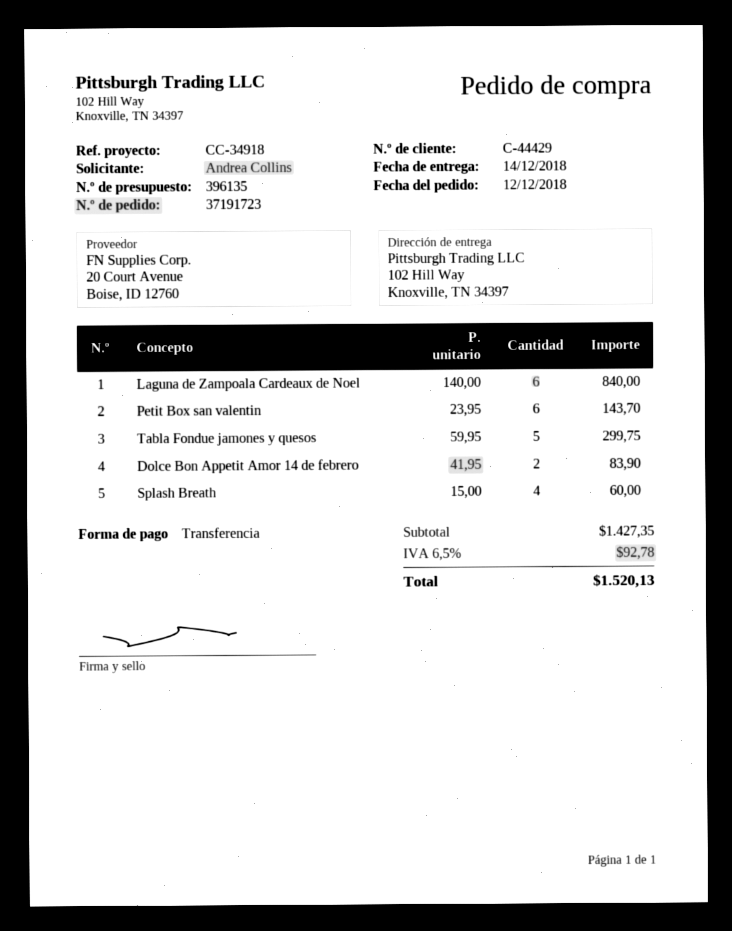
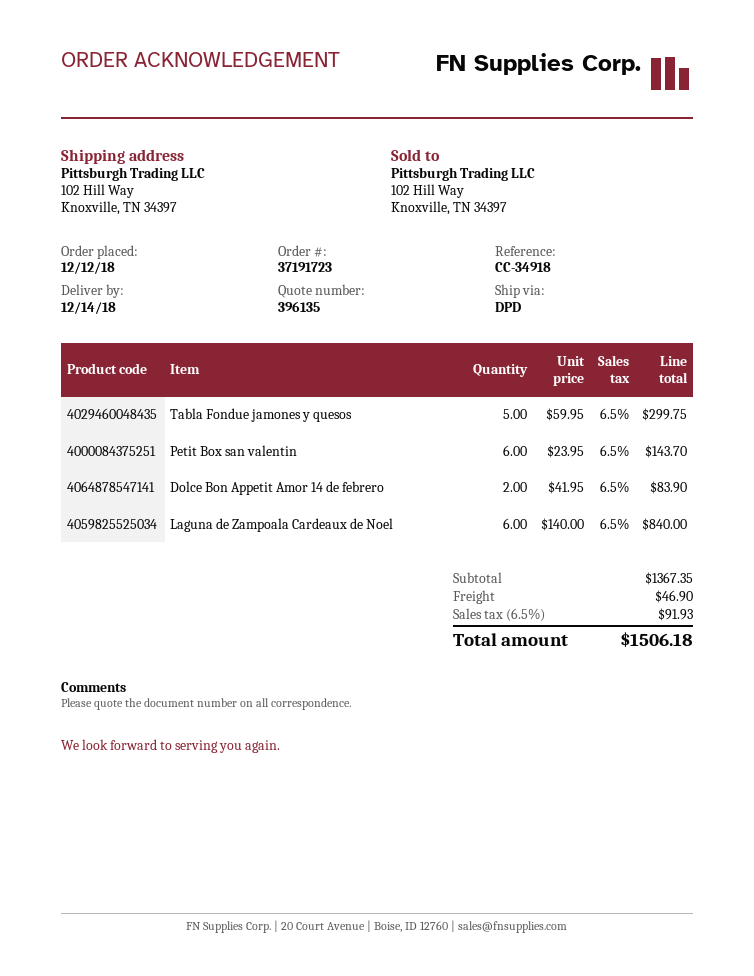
Splash Breath: 4 x 15.00 = 60.00 -> none
subtotal: 1427.35 -> 1367.35
shipping: none -> 46.90
tax: 6.5% = 92.78 -> 6.5% = 91.93
total: 1520.13 -> 1506.18

